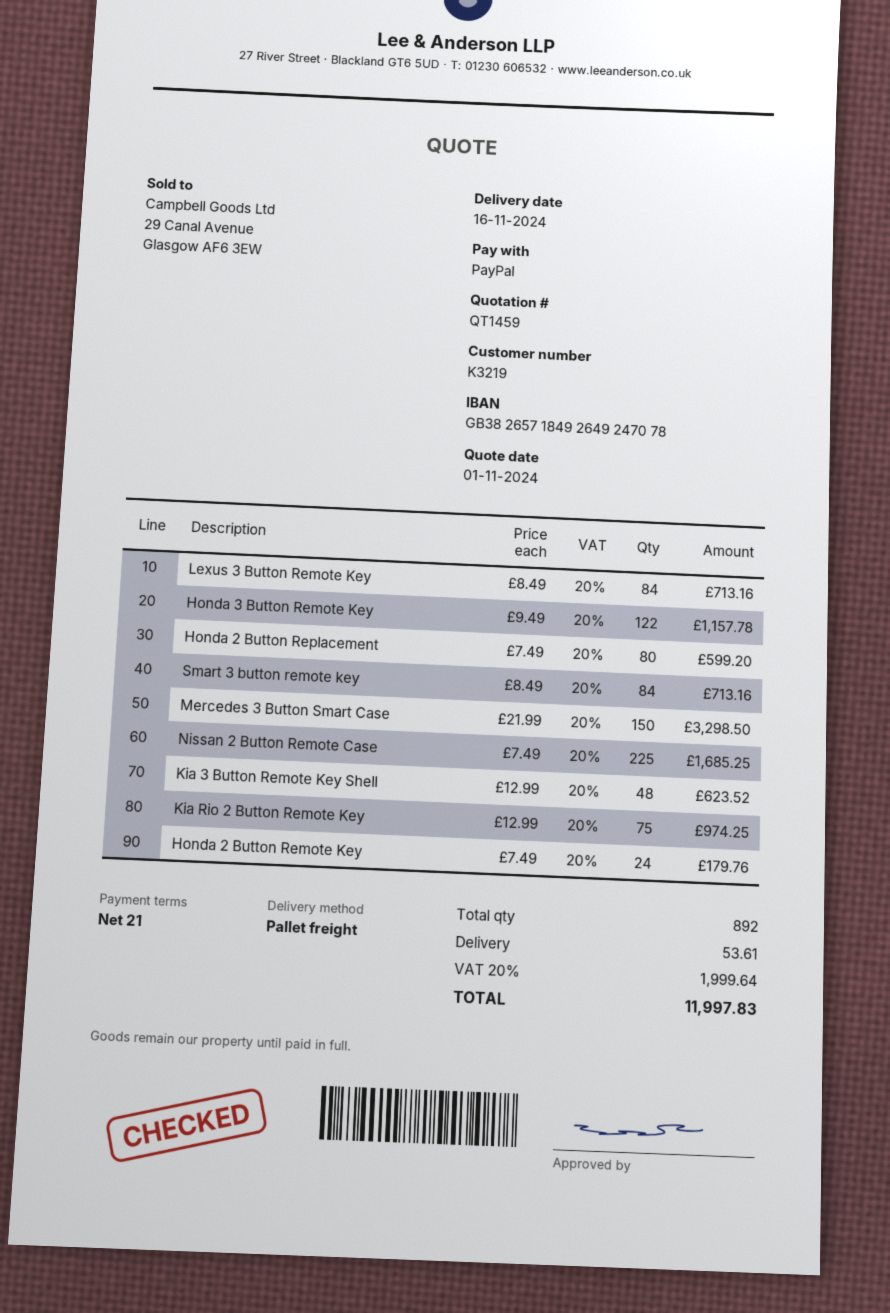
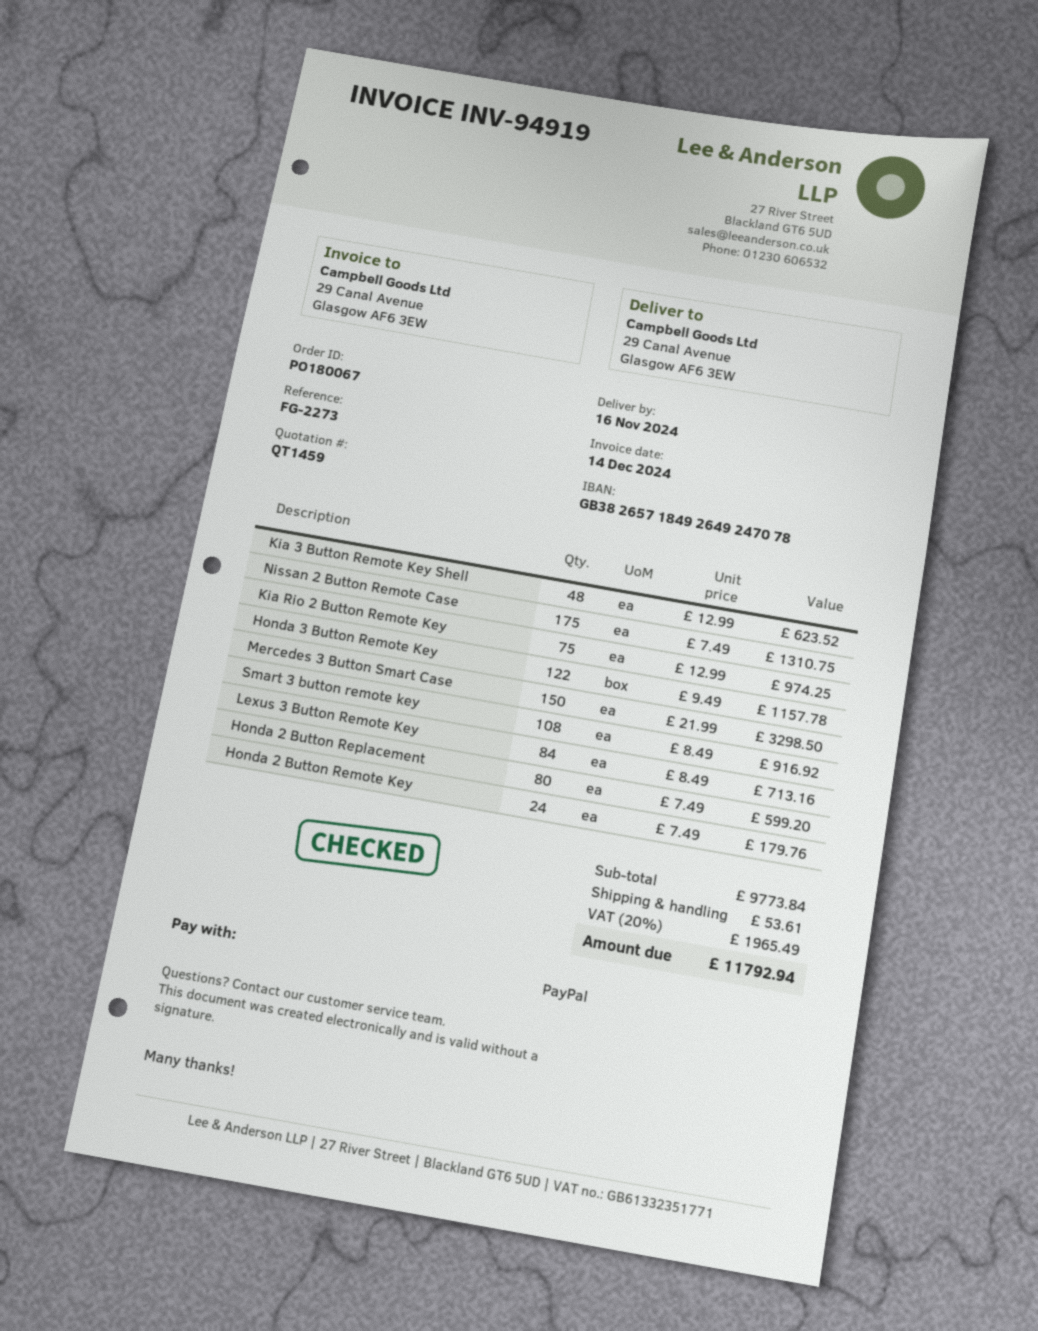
Smart 3 button remote key: 84 x 8.49 = 713.16 -> 108 x 8.49 = 916.92
Nissan 2 Button Remote Case: 225 x 7.49 = 1685.25 -> 175 x 7.49 = 1310.75
tax: 20% = 1999.64 -> 20% = 1965.49
total: 11997.83 -> 11792.94

